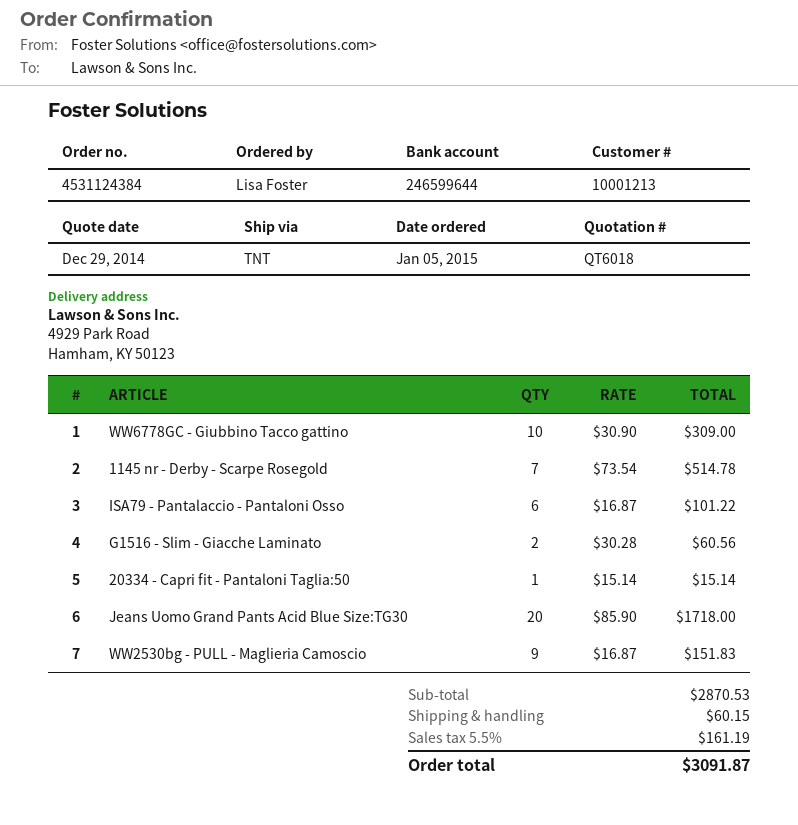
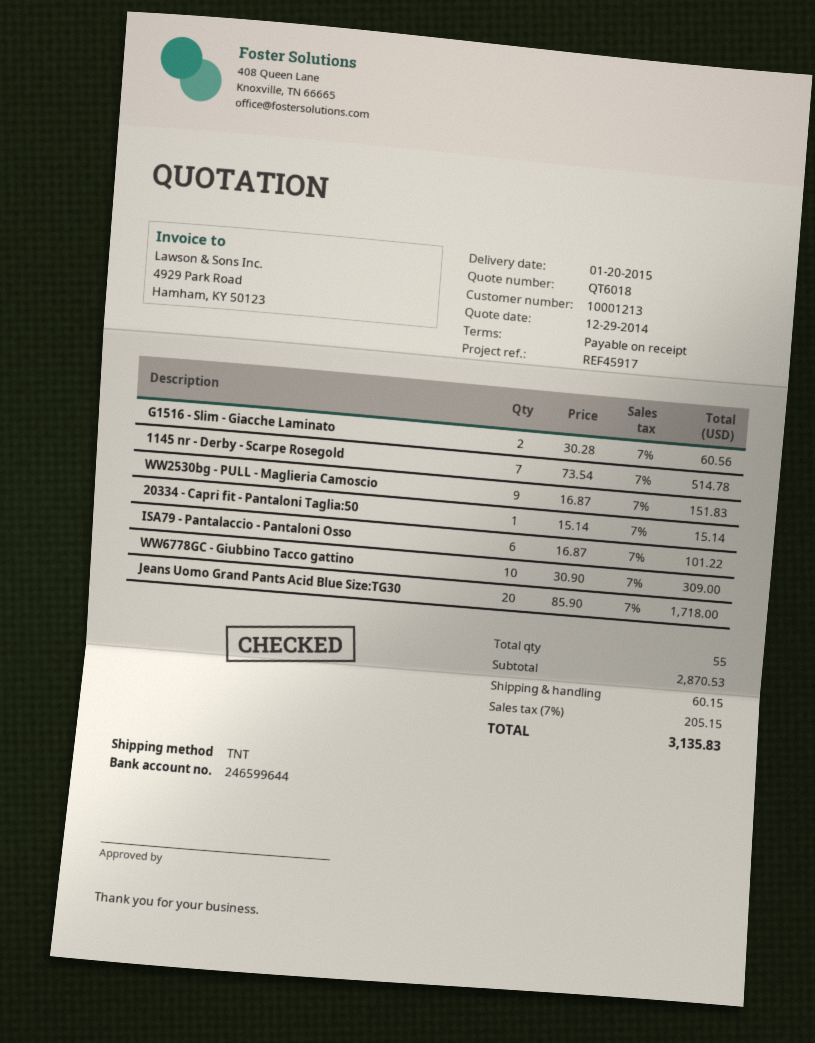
tax: 5.5% = 161.19 -> 7% = 205.15
total: 3091.87 -> 3135.83

